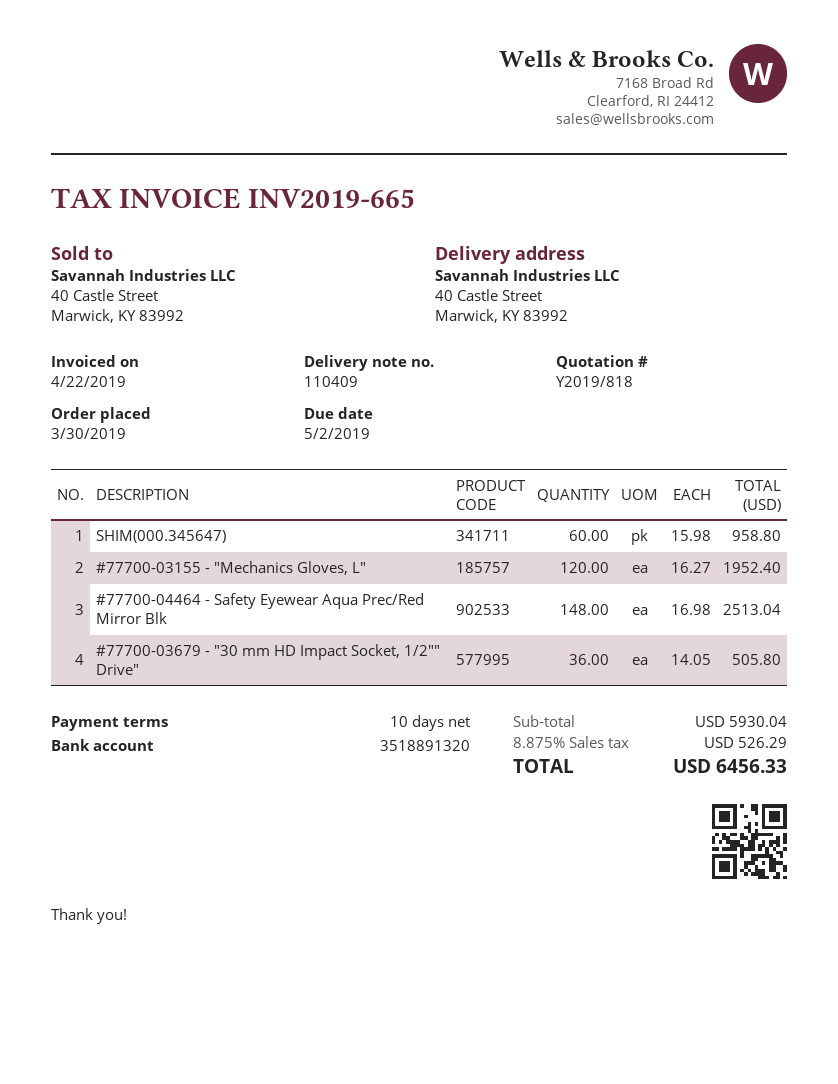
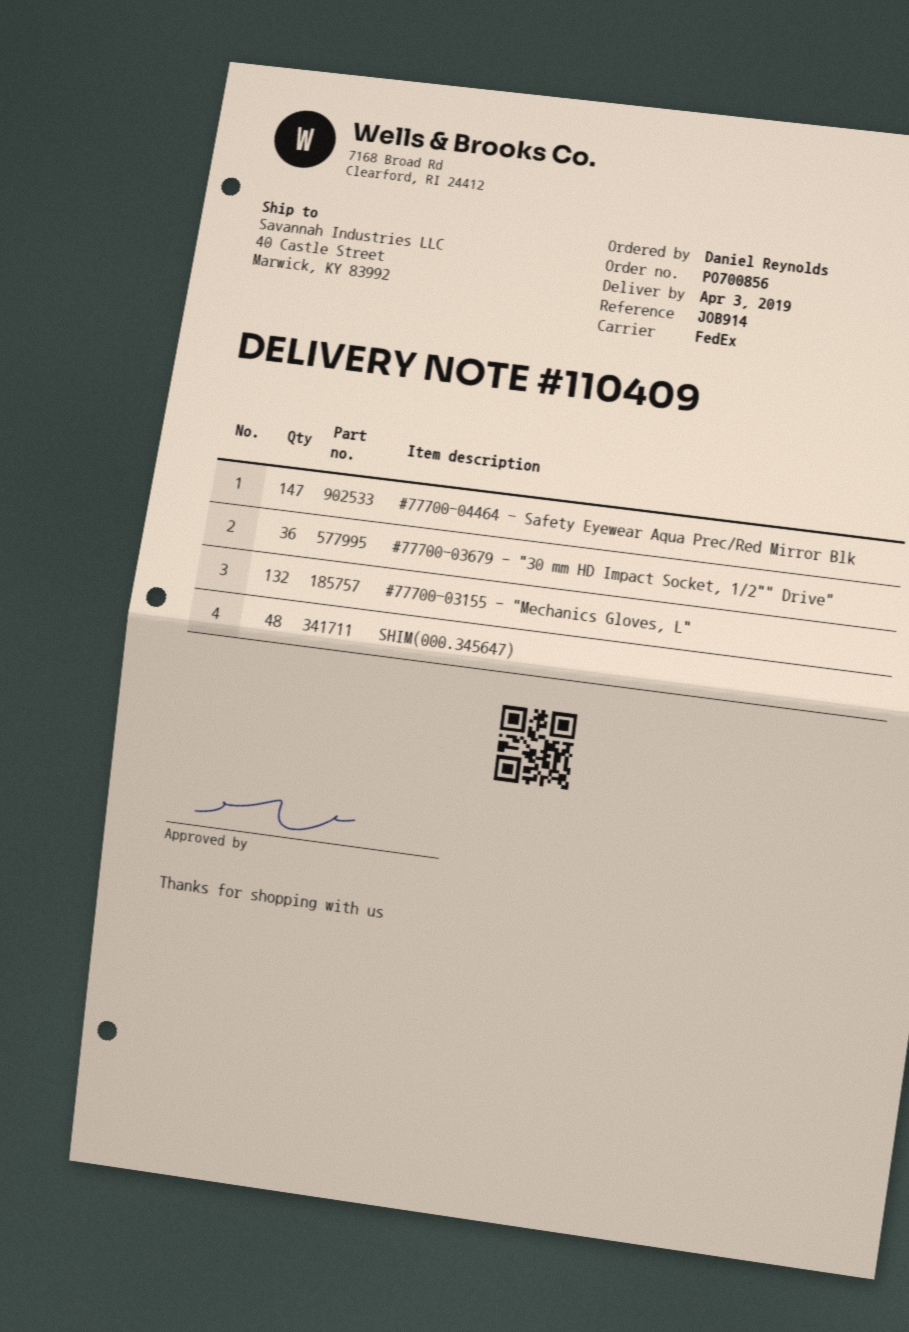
SHIM(000.345647): 60 -> 48
#77700-03155 - "Mechanics Gloves, L": 120 -> 132
#77700-04464 - Safety Eyewear Aqua Prec/Red Mirror Blk: 148 -> 147

